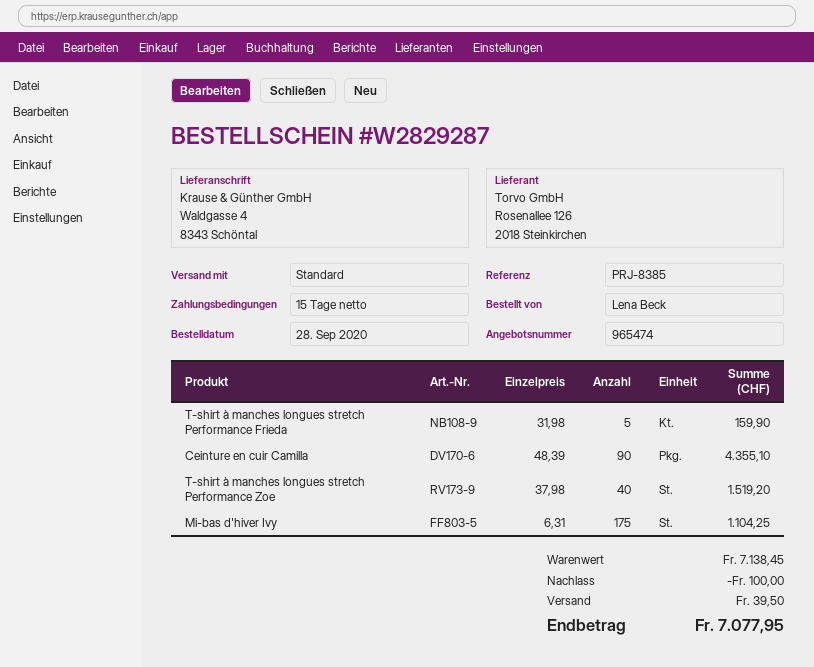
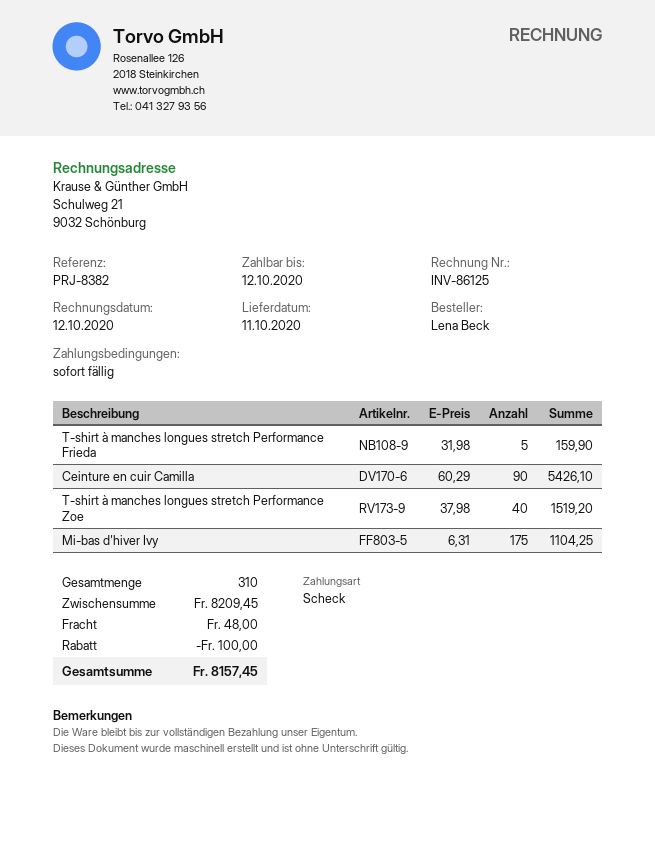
payment terms: 15 days -> on receipt
reference: PRJ-8385 -> PRJ-8382
Ceinture en cuir Camilla: 90 x 48.39 = 4355.10 -> 90 x 60.29 = 5426.10
subtotal: 7138.45 -> 8209.45
shipping: 39.50 -> 48.00
total: 7077.95 -> 8157.45

